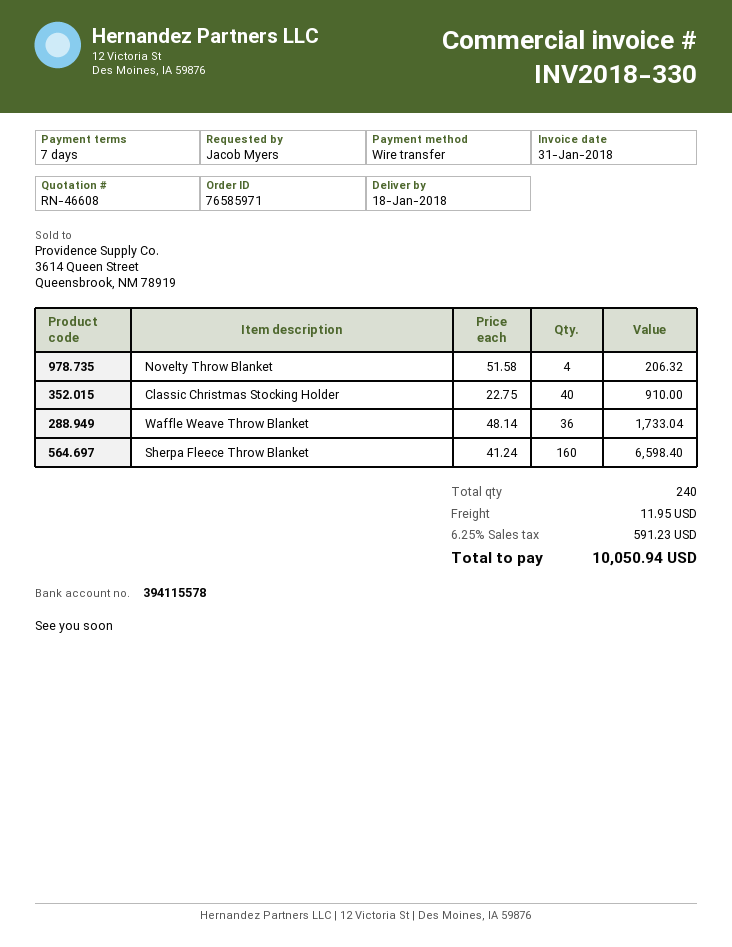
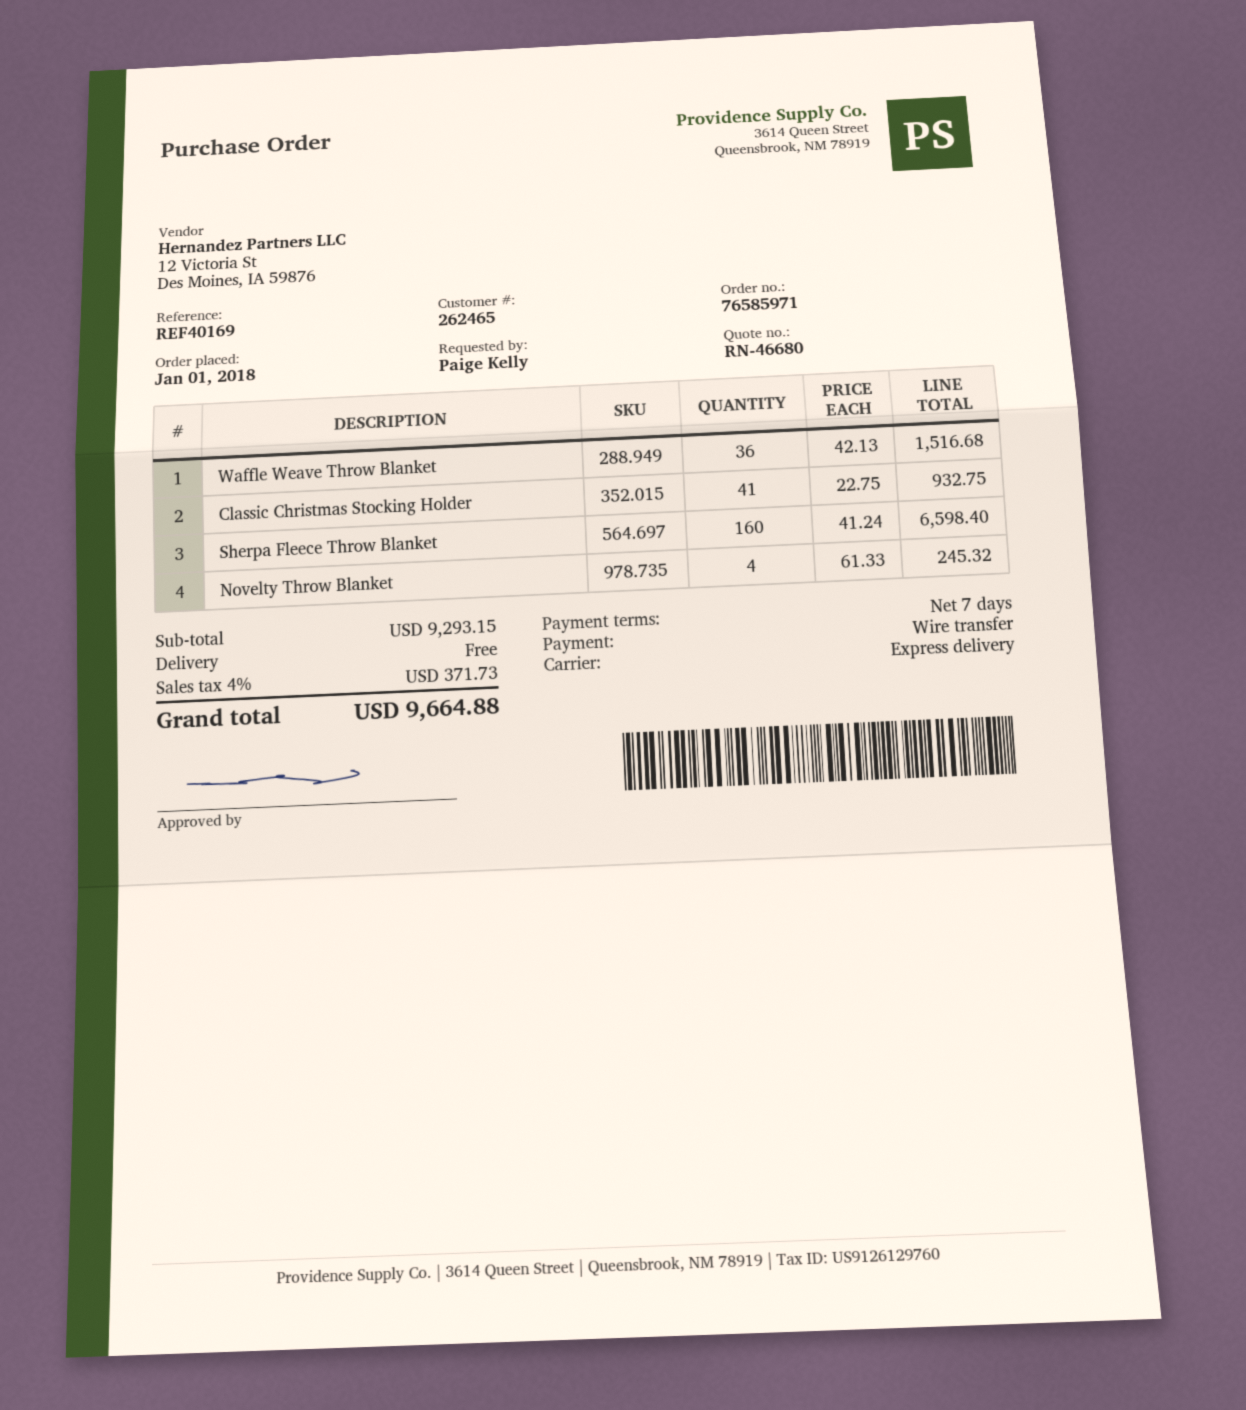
quote number: RN-46608 -> RN-46680
ordered by: Jacob Myers -> Paige Kelly
Novelty Throw Blanket: 4 x 51.58 = 206.32 -> 4 x 61.33 = 245.32
Classic Christmas Stocking Holder: 40 x 22.75 = 910.00 -> 41 x 22.75 = 932.75
Waffle Weave Throw Blanket: 36 x 48.14 = 1733.04 -> 36 x 42.13 = 1516.68
shipping: 11.95 -> 0.00
tax: 6.25% = 591.23 -> 4% = 371.73
total: 10050.94 -> 9664.88

